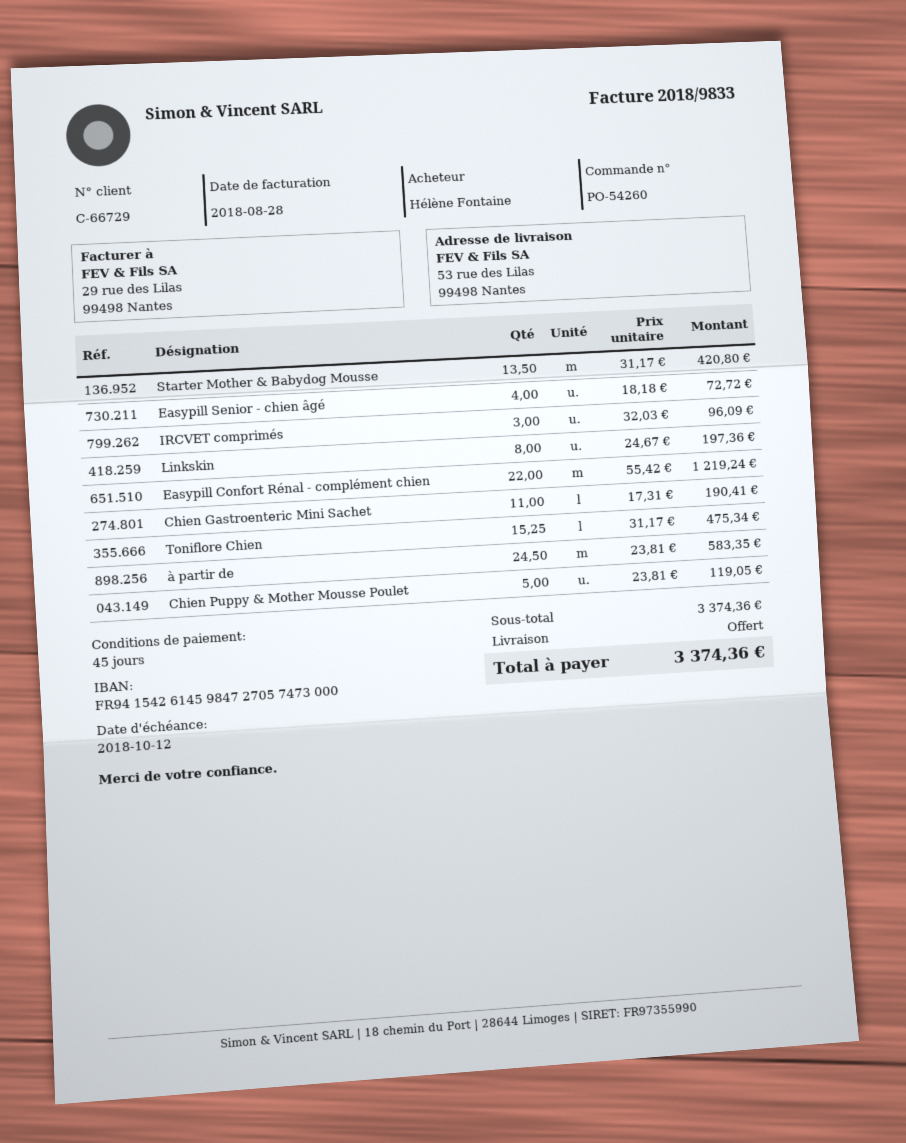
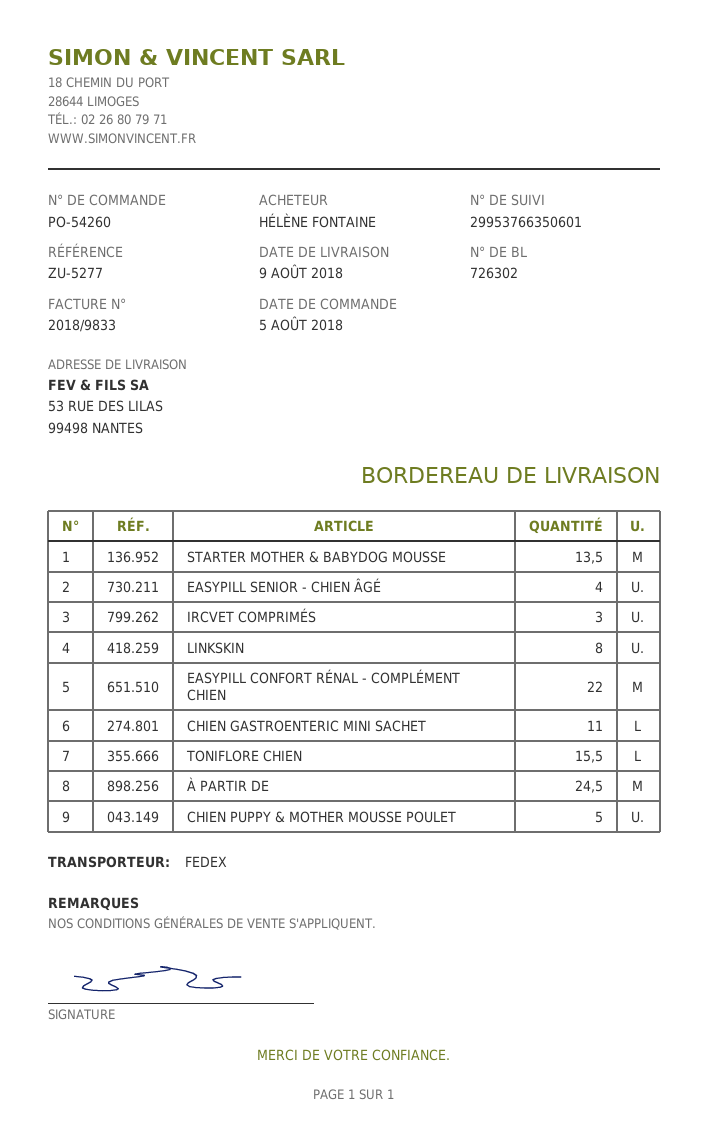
Toniflore Chien: 15.25 -> 15.5

